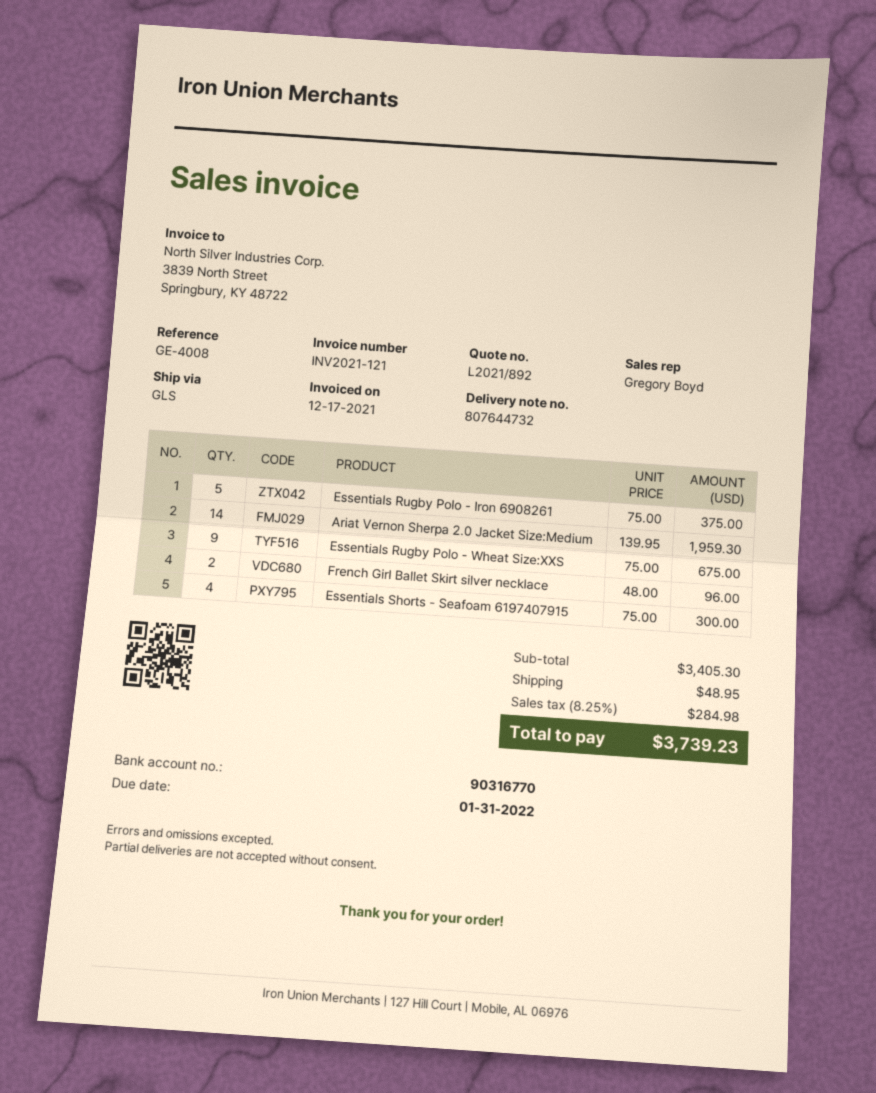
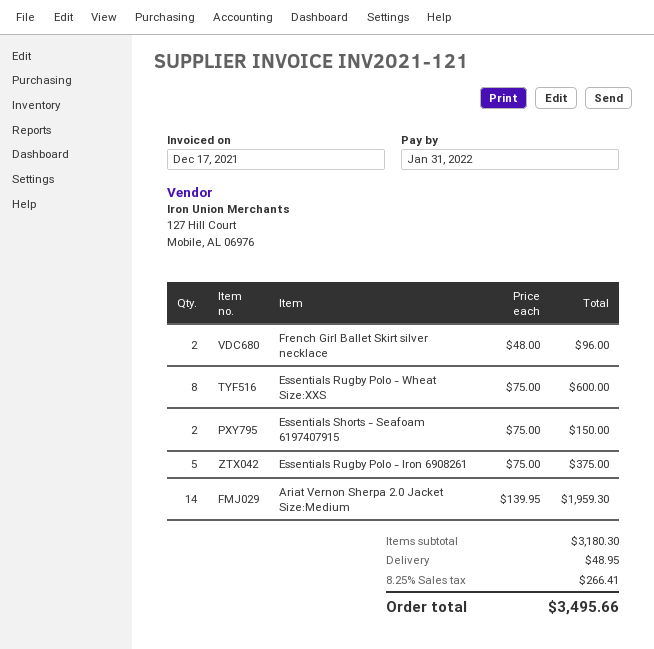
Essentials Rugby Polo - Wheat Size:XXS: 9 x 75.00 = 675.00 -> 8 x 75.00 = 600.00
Essentials Shorts - Seafoam 6197407915: 4 x 75.00 = 300.00 -> 2 x 75.00 = 150.00
subtotal: 3405.30 -> 3180.30
tax: 8.25% = 284.98 -> 8.25% = 266.41
total: 3739.23 -> 3495.66

